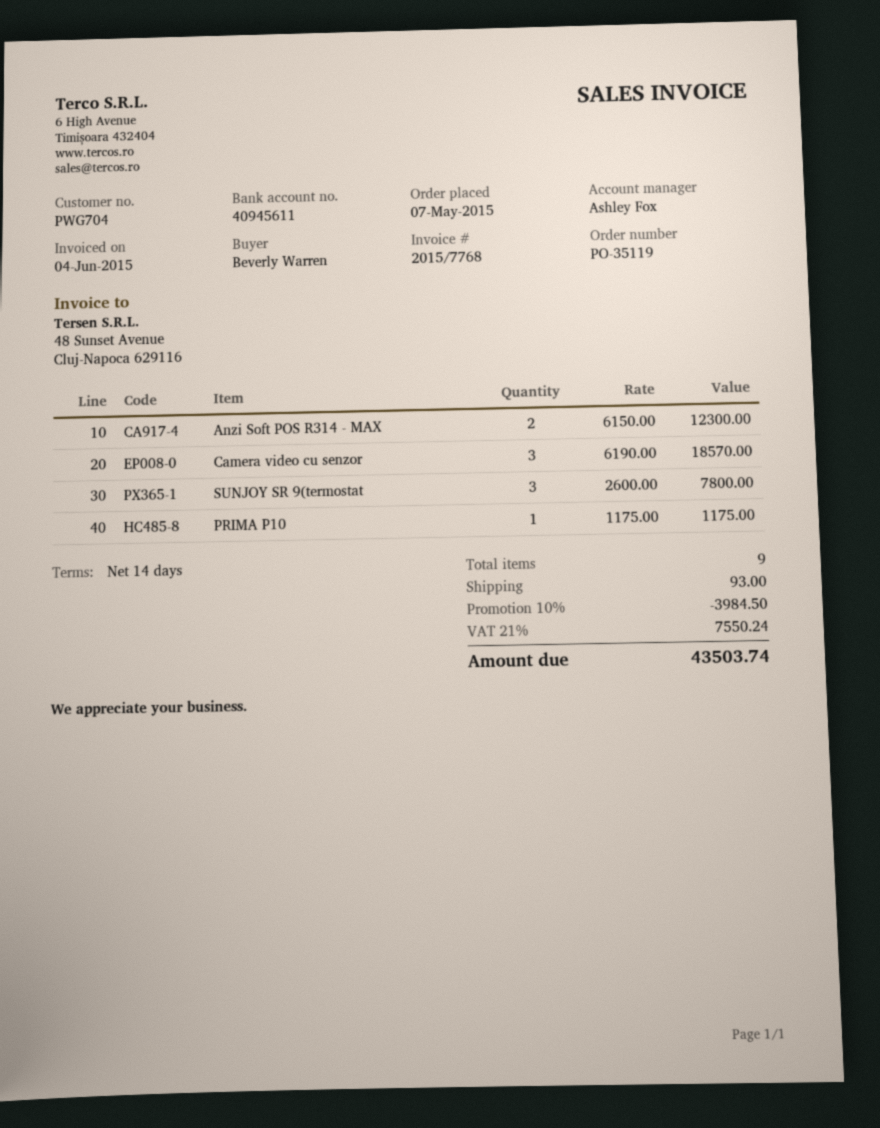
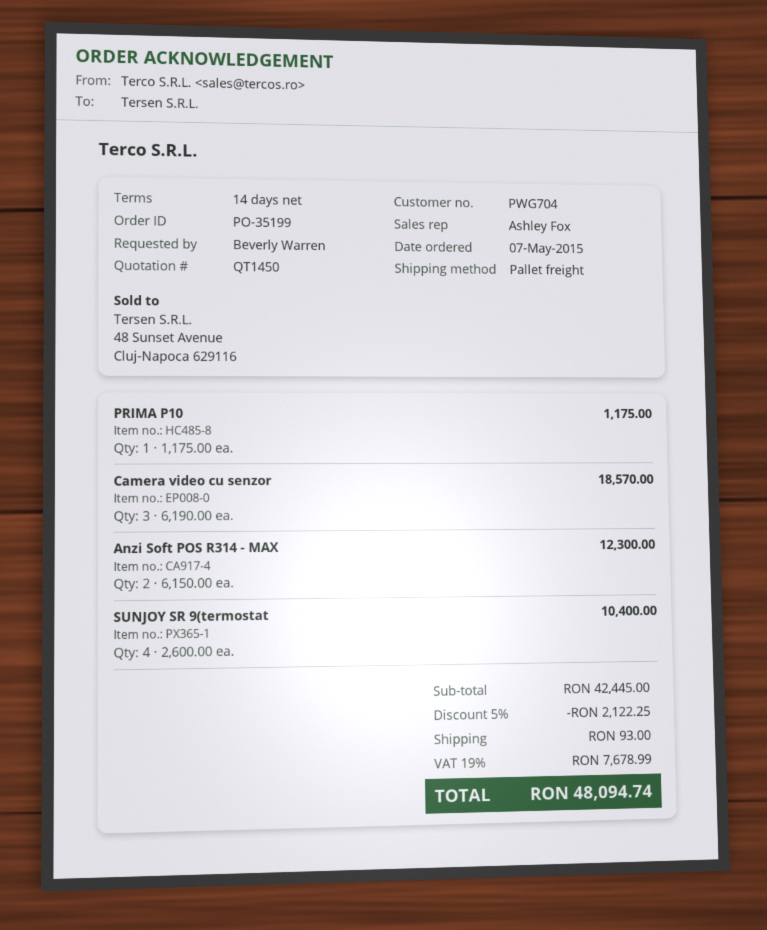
order number: PO-35119 -> PO-35199
SUNJOY SR 9(termostat: 3 x 2600.00 = 7800.00 -> 4 x 2600.00 = 10400.00
discount: 10% = 3984.50 -> 5% = 2122.25
tax: 21% = 7550.24 -> 19% = 7678.99
total: 43503.74 -> 48094.74

